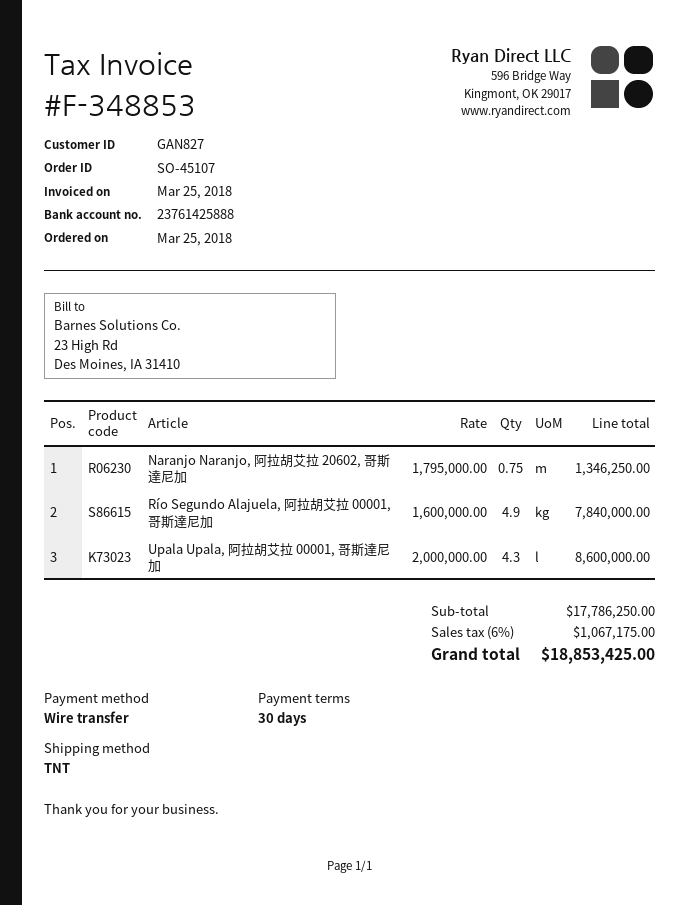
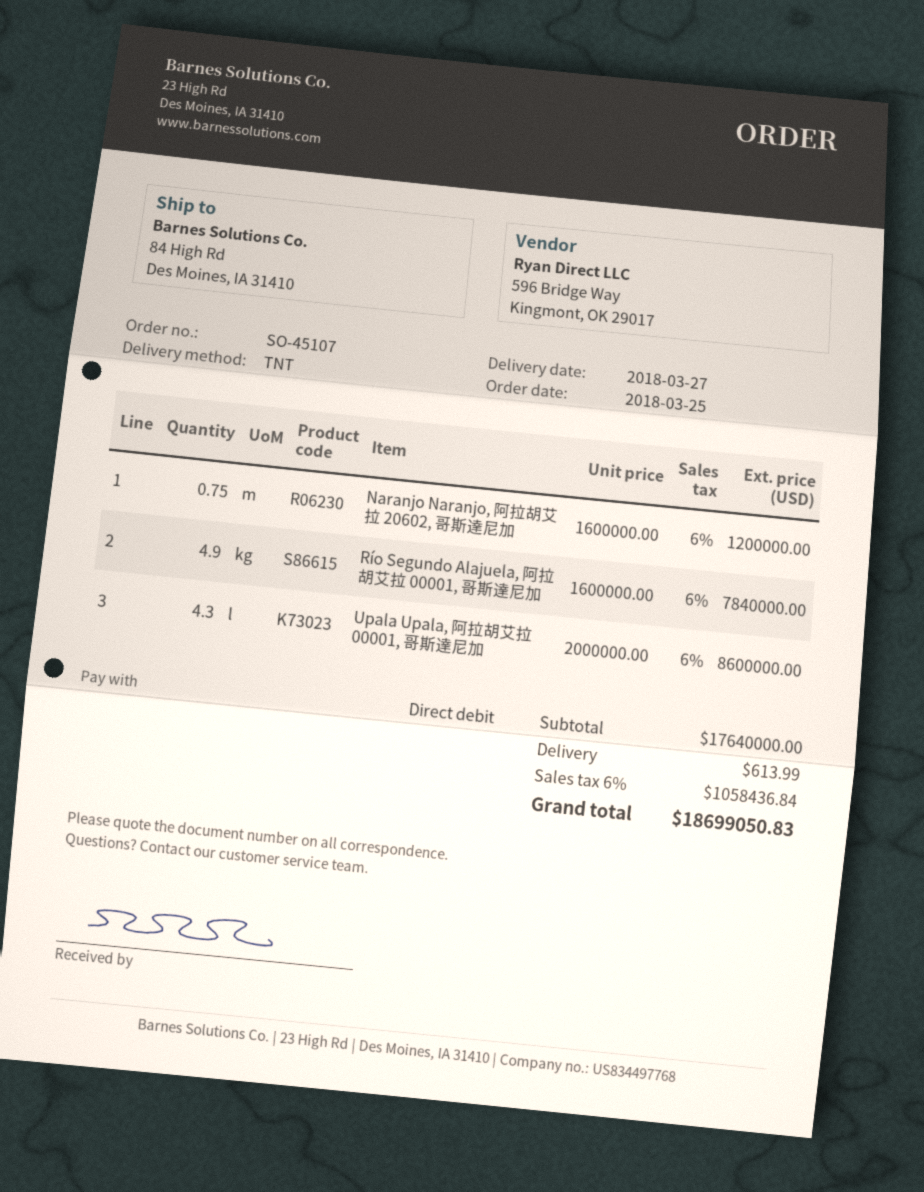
payment method: bank transfer -> direct debit
Naranjo Naranjo, 阿拉胡艾拉 20602, 哥斯達尼加: 0.75 x 1795000.00 = 1346250.00 -> 0.75 x 1600000.00 = 1200000.00
subtotal: 17786250.00 -> 17640000.00
shipping: none -> 613.99
tax: 6% = 1067175.00 -> 6% = 1058436.84
total: 18853425.00 -> 18699050.83

